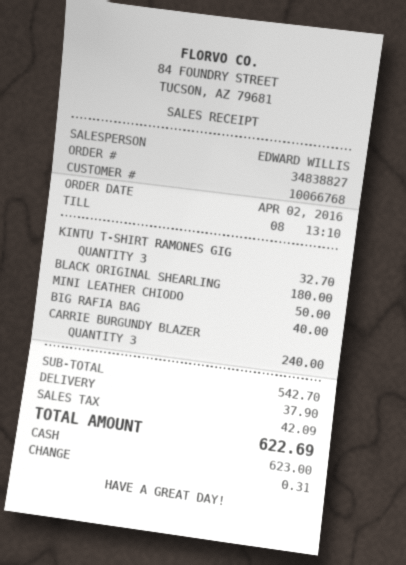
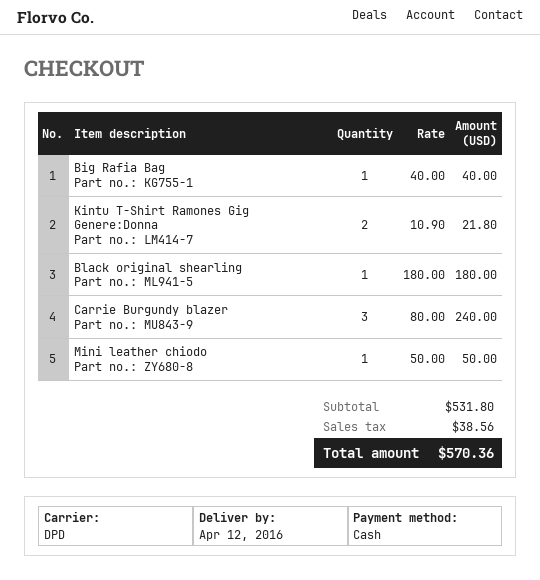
KINTU T-SHIRT RAMONES GIG: 3 for 32.70 -> 2 for 21.80
subtotal: 542.70 -> 531.80
shipping: 37.90 -> none
tax: 42.09 -> 38.56
total: 622.69 -> 570.36

